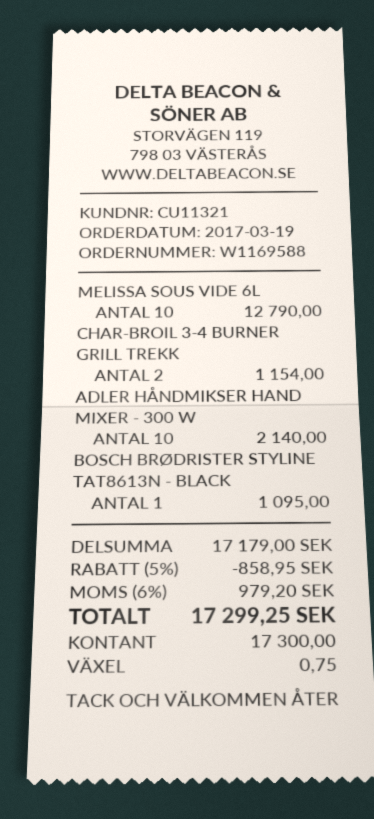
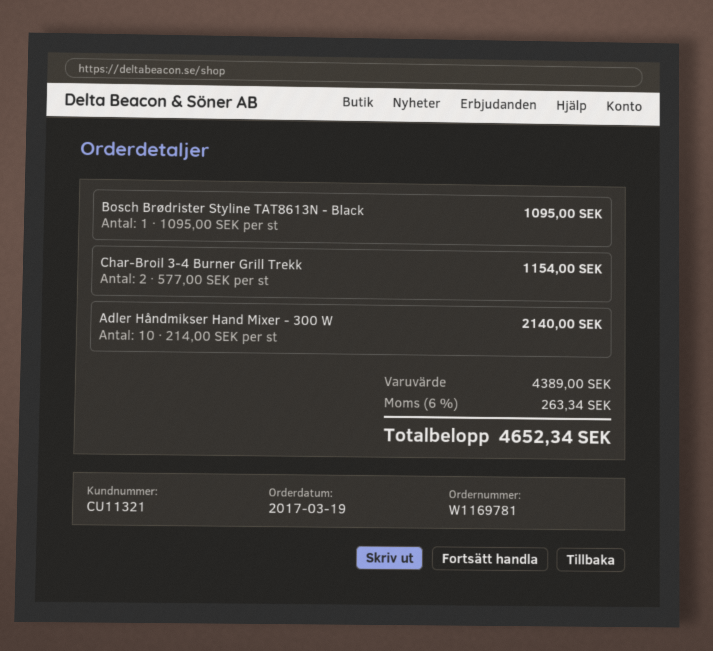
order number: W1169588 -> W1169781
MELISSA SOUS VIDE 6L: 10 for 12790.00 -> none
subtotal: 17179.00 -> 4389.00
discount: 5% = 858.95 -> none
tax: 6% = 979.20 -> 6% = 263.34
total: 17299.25 -> 4652.34

